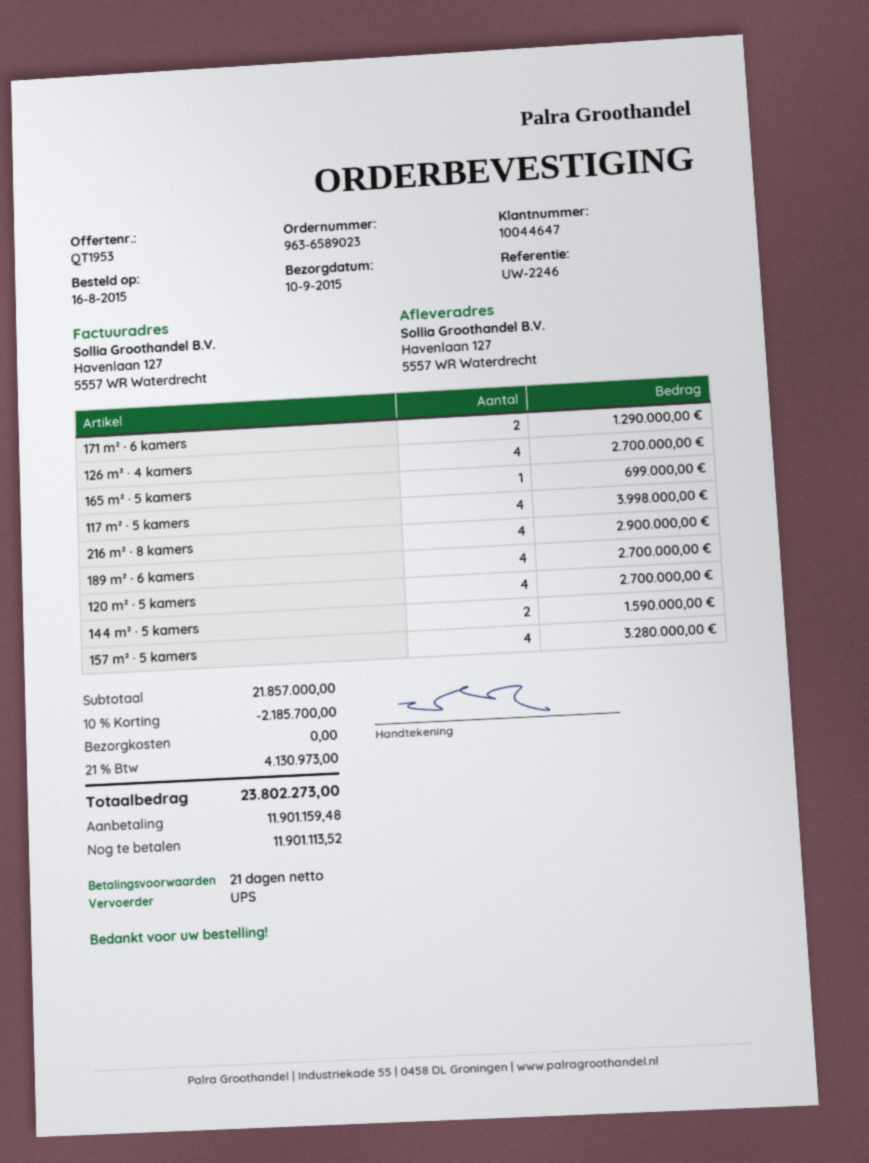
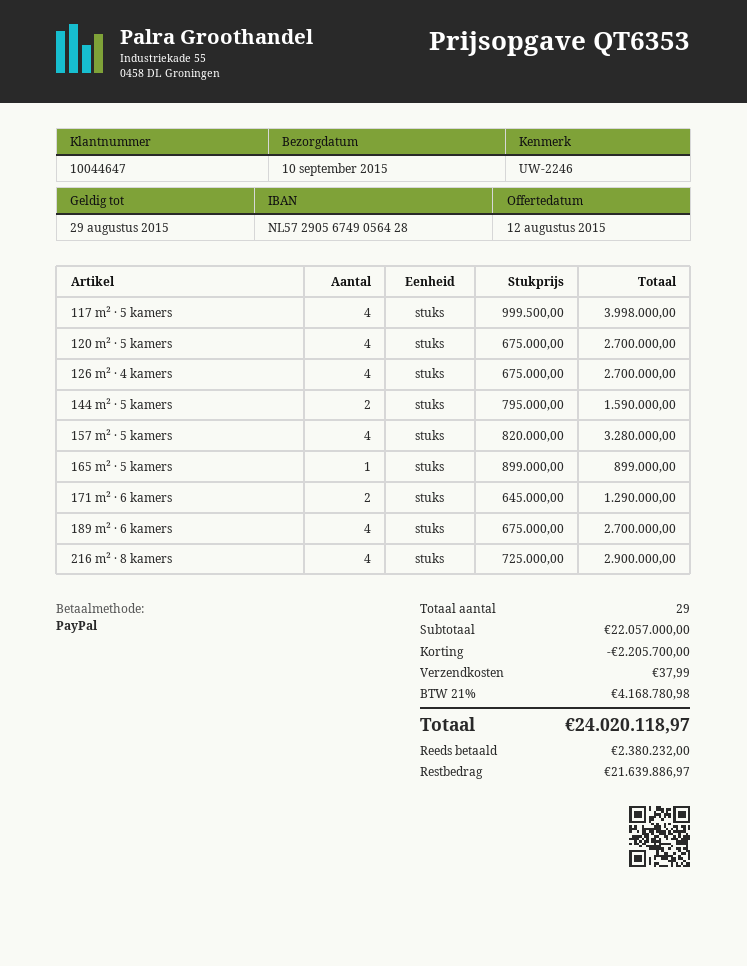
quote number: QT1953 -> QT6353
165 m² · 5 kamers: 1 for 699000.00 -> 1 for 899000.00
subtotal: 21857000.00 -> 22057000.00
discount: 2185700.00 -> 2205700.00
shipping: 0.00 -> 37.99
tax: 21% = 4130973.00 -> 21% = 4168780.98
total: 23802273.00 -> 24020118.97
deposit: 11901159.48 -> 2380232.00
balance: 11901113.52 -> 21639886.97

